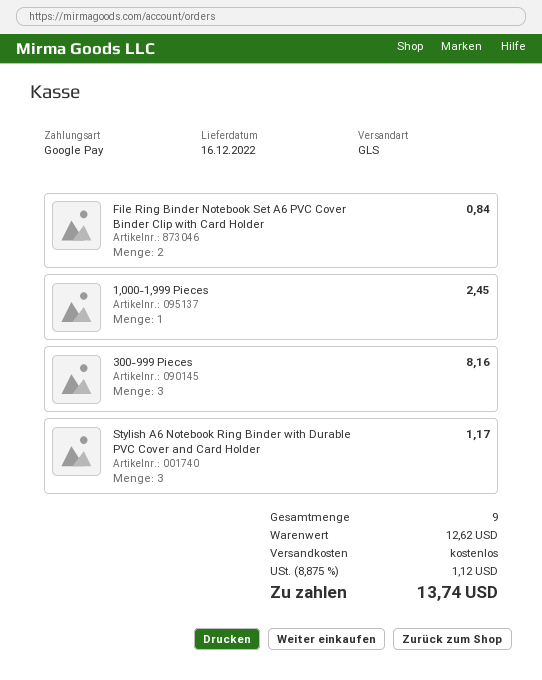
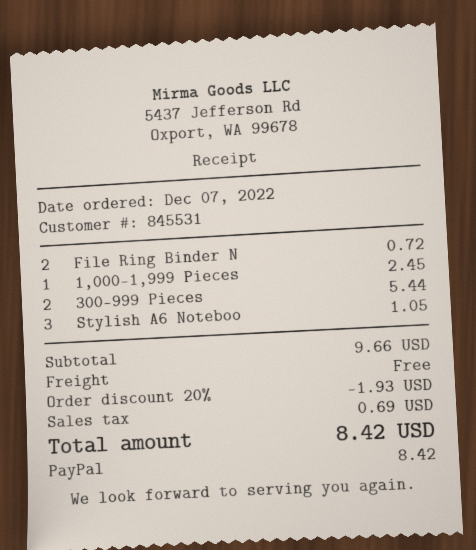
payment method: Google Pay -> PayPal
File Ring Binder Notebook Set A6 PVC Cover Binder Clip with Card Holder: 2 for 0.84 -> 2 for 0.72
300-999 Pieces: 3 for 8.16 -> 2 for 5.44
Stylish A6 Notebook Ring Binder with Durable PVC Cover and Card Holder: 3 for 1.17 -> 3 for 1.05
subtotal: 12.62 -> 9.66
discount: none -> 20% = 1.93
tax: 1.12 -> 0.69
total: 13.74 -> 8.42

